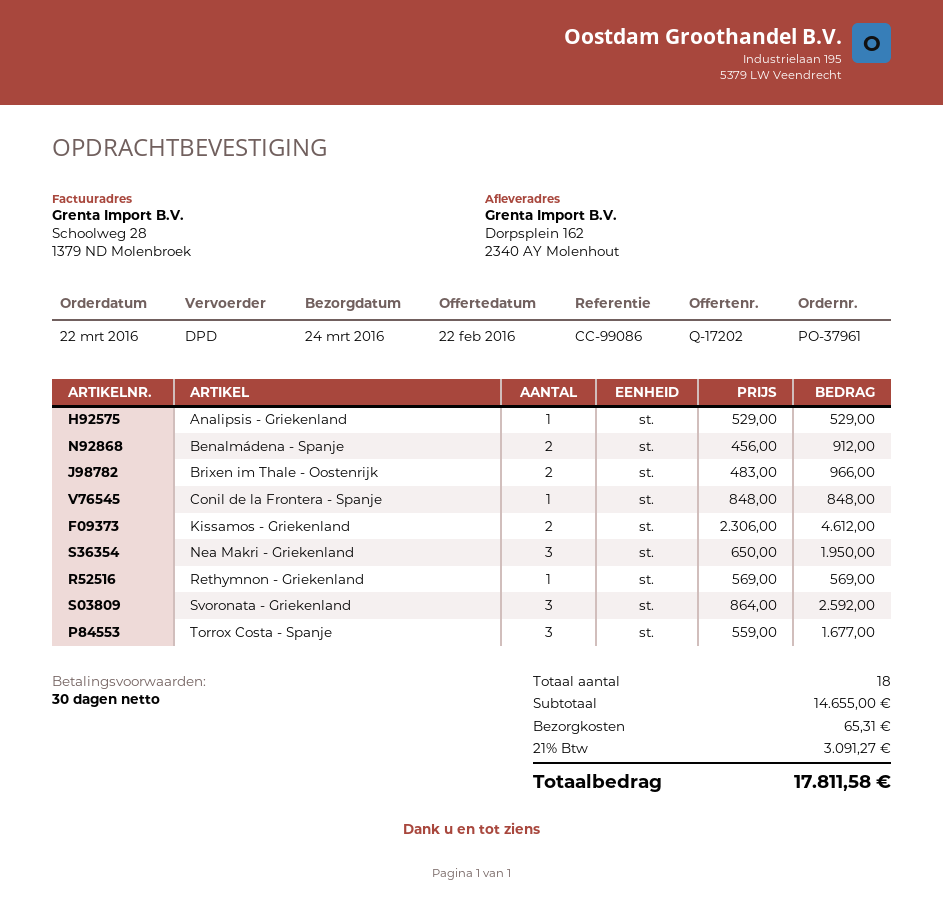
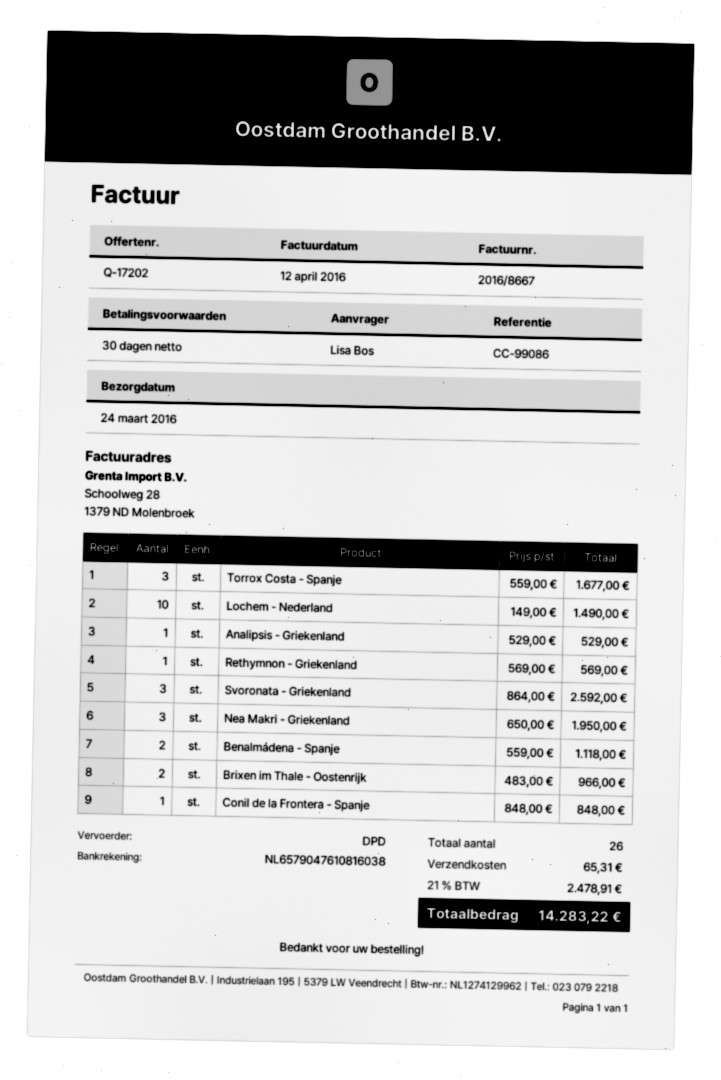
Benalmádena - Spanje: 2 x 456.00 = 912.00 -> 2 x 559.00 = 1118.00
Kissamos - Griekenland: 2 x 2306.00 = 4612.00 -> none
Lochem - Nederland: none -> 10 x 149.00 = 1490.00
total quantity: 18 -> 26
tax: 21% = 3091.27 -> 21% = 2478.91
total: 17811.58 -> 14283.22

